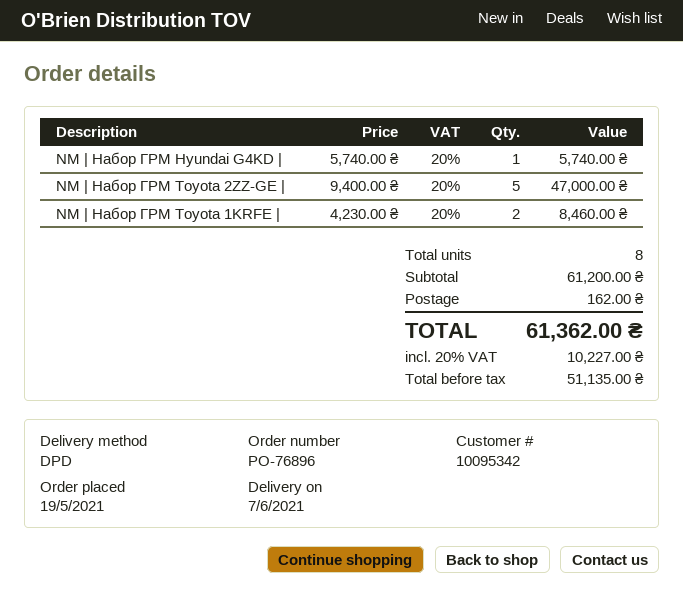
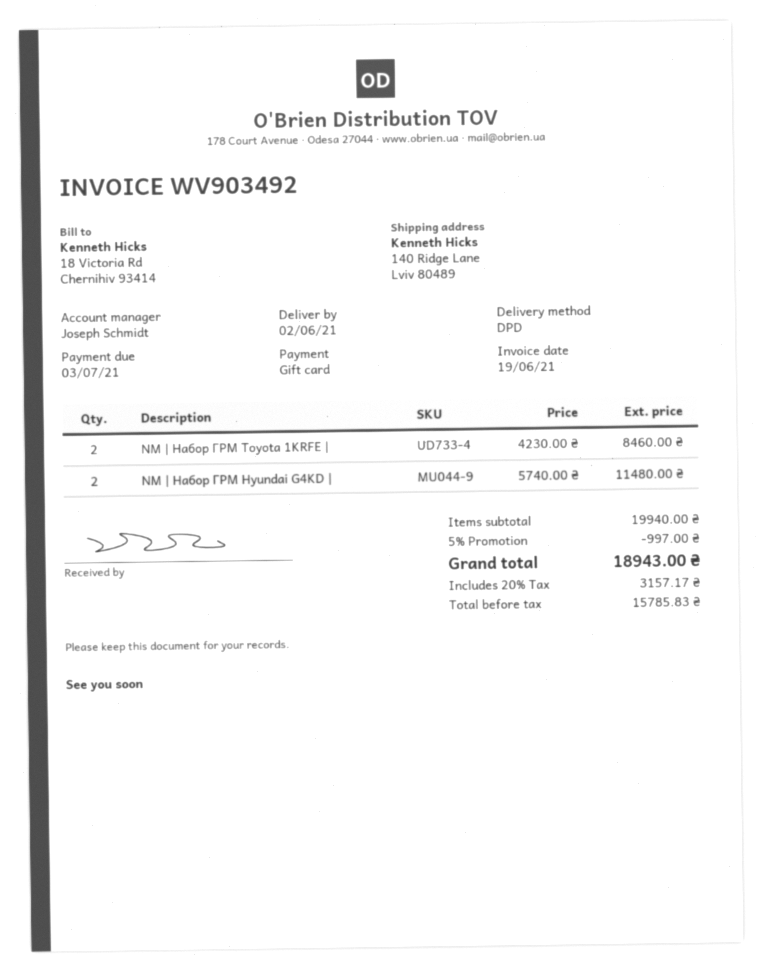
delivery date: 2021-06-07 -> 2021-06-02
NM | Набор ГРМ Hyundai G4KD |: 1 x 5740.00 = 5740.00 -> 2 x 5740.00 = 11480.00
NM | Набор ГРМ Toyota 2ZZ-GE |: 5 x 9400.00 = 47000.00 -> none
subtotal: 61200.00 -> 19940.00
discount: none -> 5% = 997.00
shipping: 162.00 -> none
net: 51135.00 -> 15785.83
tax: 20% = 10227.00 -> 20% = 3157.17
total: 61362.00 -> 18943.00

